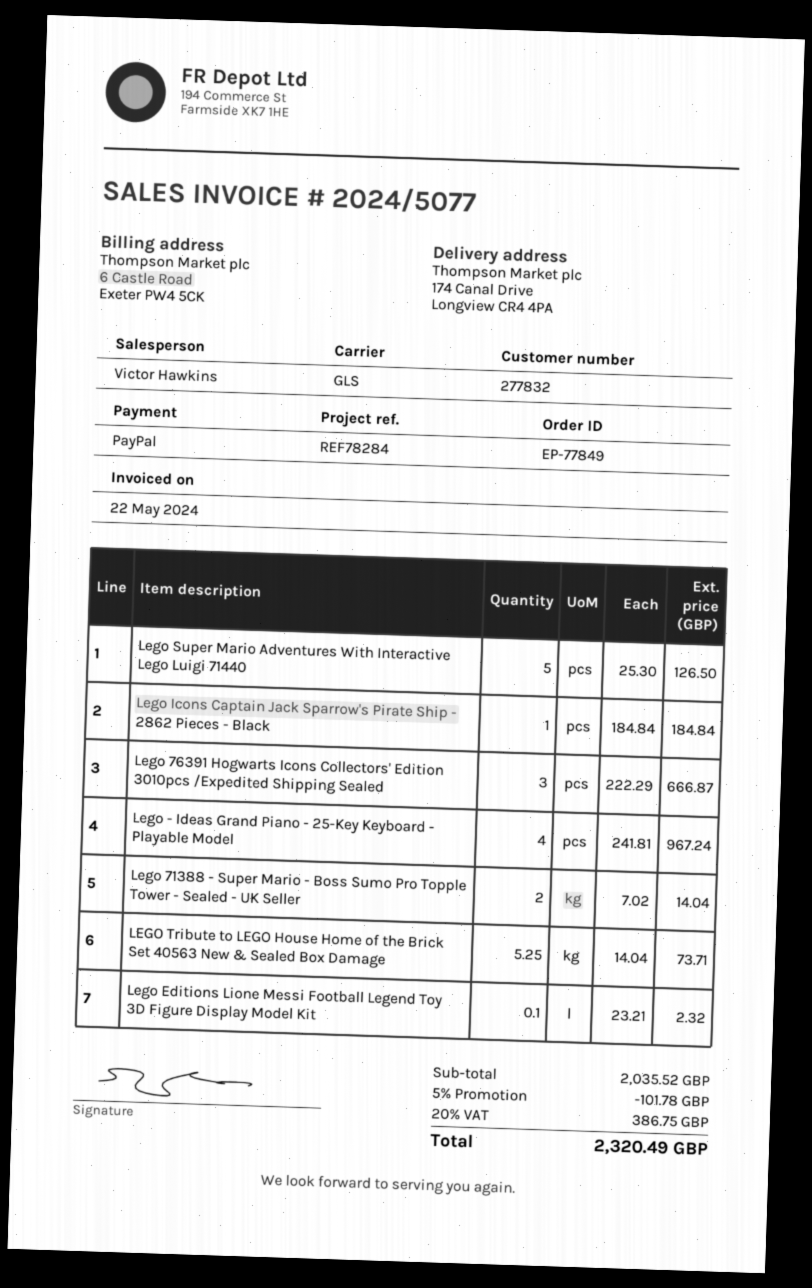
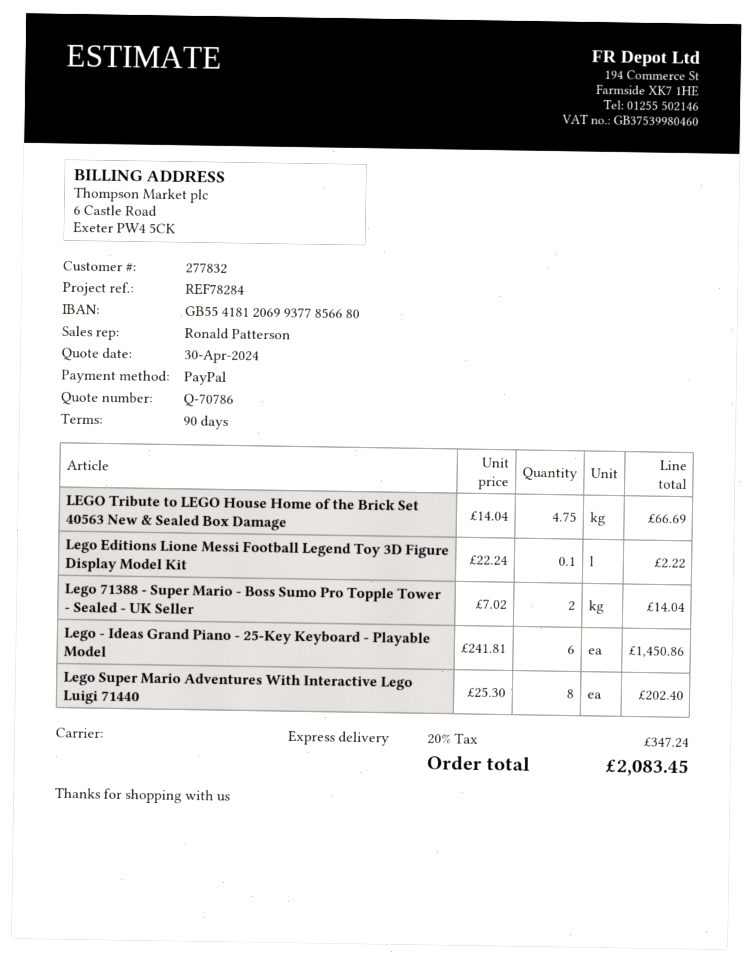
sales rep: Victor Hawkins -> Ronald Patterson
shipping method: GLS -> express
Lego Super Mario Adventures With Interactive Lego Luigi 71440: 5 x 25.30 = 126.50 -> 8 x 25.30 = 202.40
Lego Icons Captain Jack Sparrow's Pirate Ship - 2862 Pieces - Black: 1 x 184.84 = 184.84 -> none
Lego 76391 Hogwarts Icons Collectors' Edition 3010pcs /Expedited Shipping Sealed: 3 x 222.29 = 666.87 -> none
Lego - Ideas Grand Piano - 25-Key Keyboard - Playable Model: 4 x 241.81 = 967.24 -> 6 x 241.81 = 1450.86
LEGO Tribute to LEGO House Home of the Brick Set 40563 New & Sealed Box Damage: 5.25 x 14.04 = 73.71 -> 4.75 x 14.04 = 66.69
Lego Editions Lione Messi Football Legend Toy 3D Figure Display Model Kit: 0.1 x 23.21 = 2.32 -> 0.1 x 22.24 = 2.22
discount: 5% = 101.78 -> none
tax: 20% = 386.75 -> 20% = 347.24
total: 2320.49 -> 2083.45

